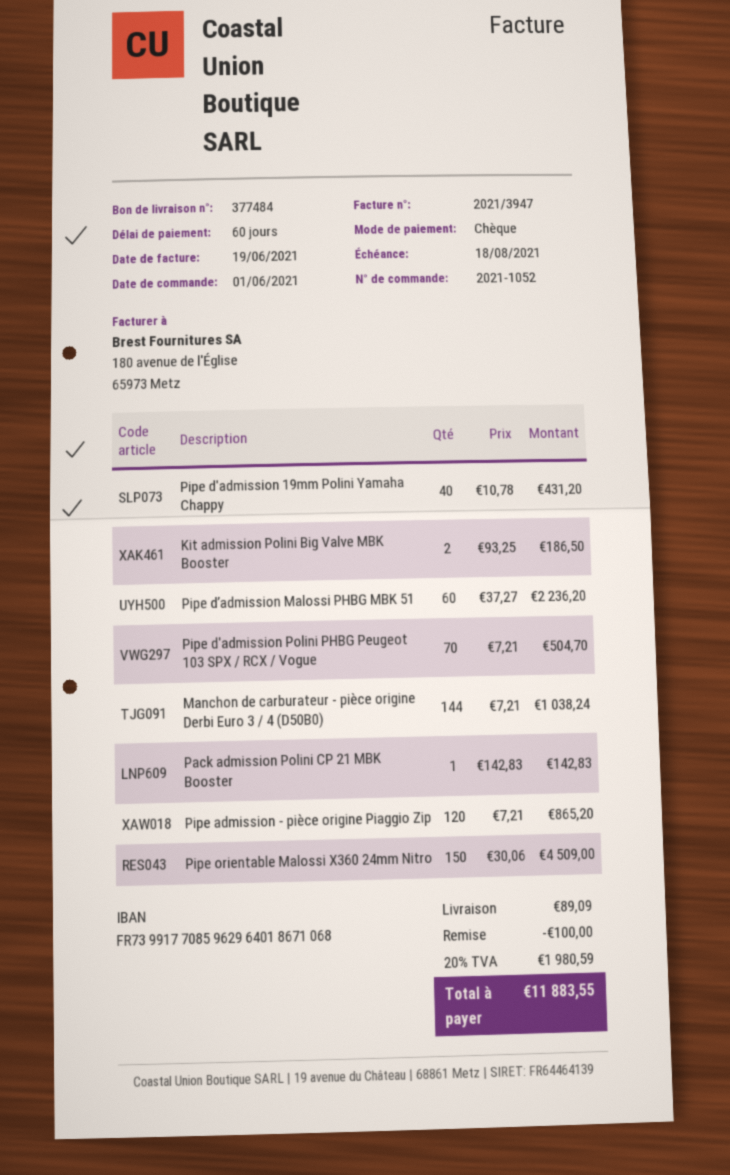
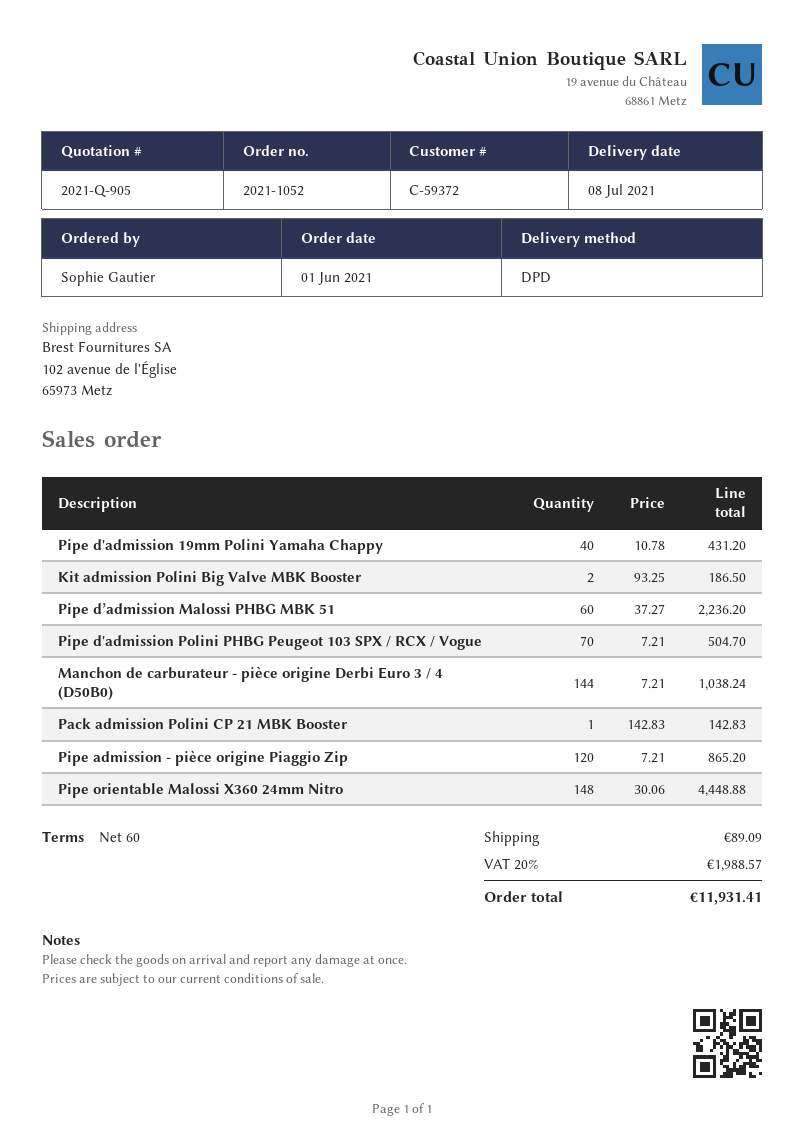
Pipe orientable Malossi X360 24mm Nitro: 150 x 30.06 = 4509.00 -> 148 x 30.06 = 4448.88
discount: 100.00 -> none
tax: 20% = 1980.59 -> 20% = 1988.57
total: 11883.55 -> 11931.41

